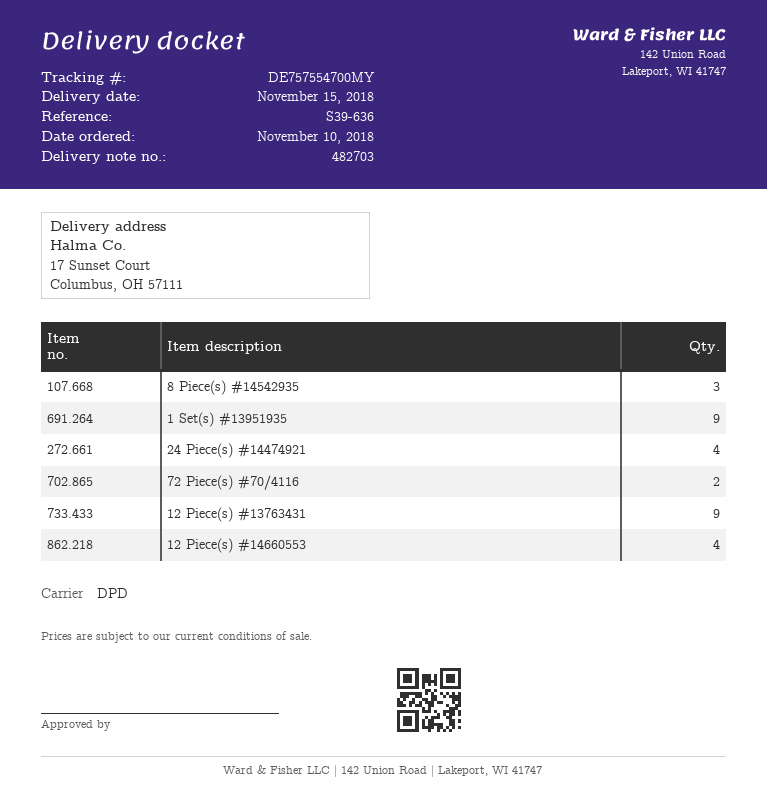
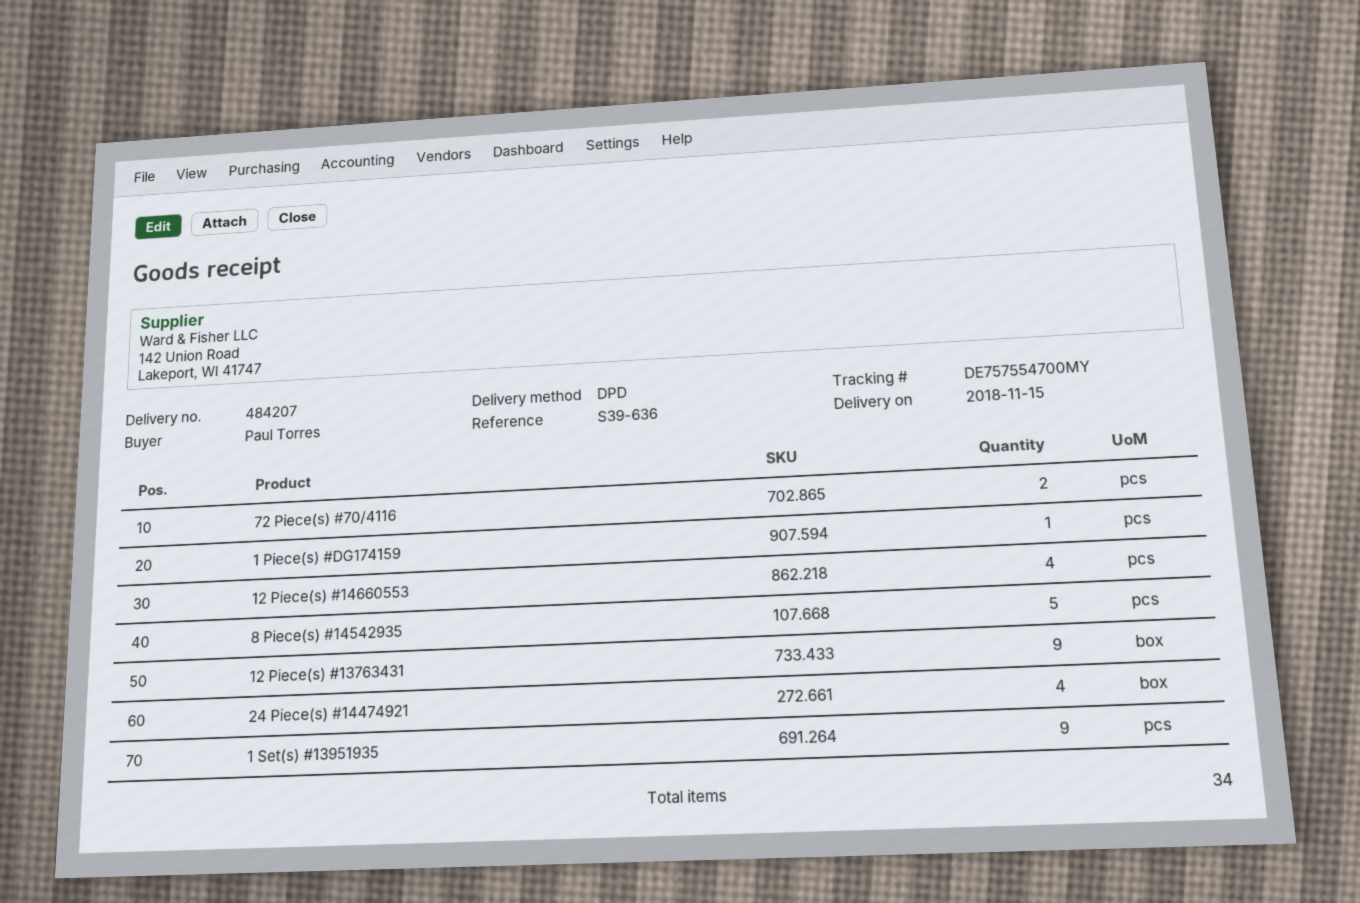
delivery note number: 482703 -> 484207
8 Piece(s) #14542935: 3 -> 5
1 Piece(s) #DG174159: none -> 1

